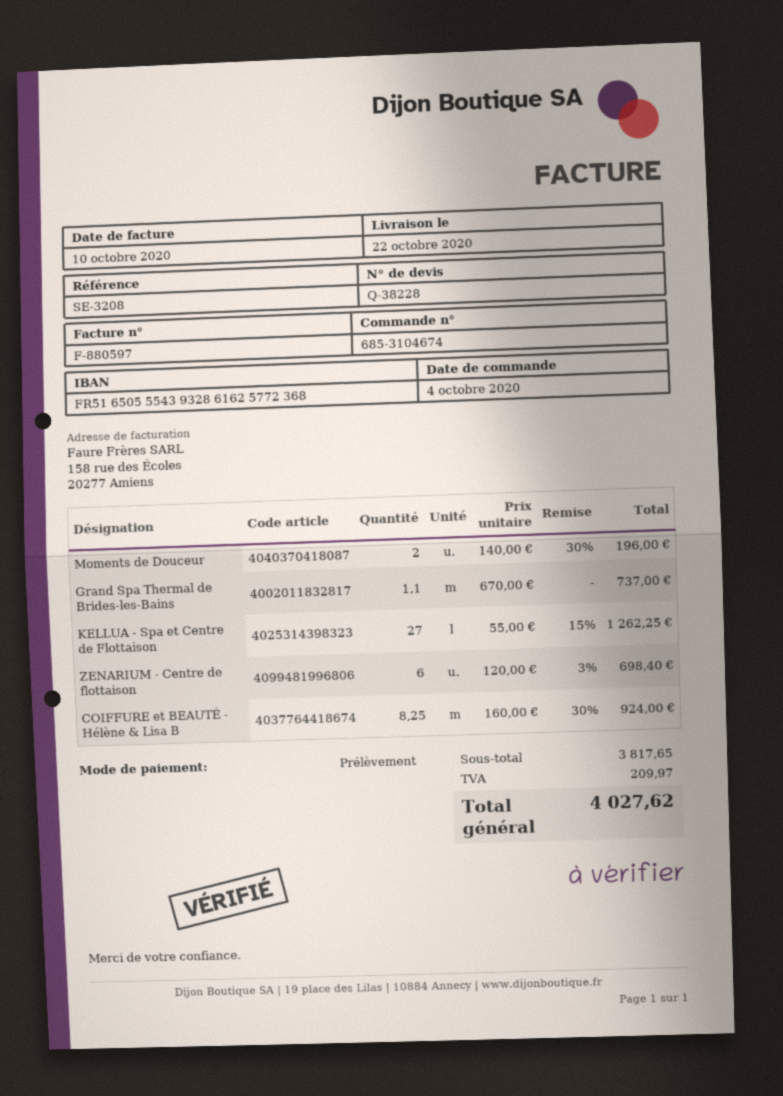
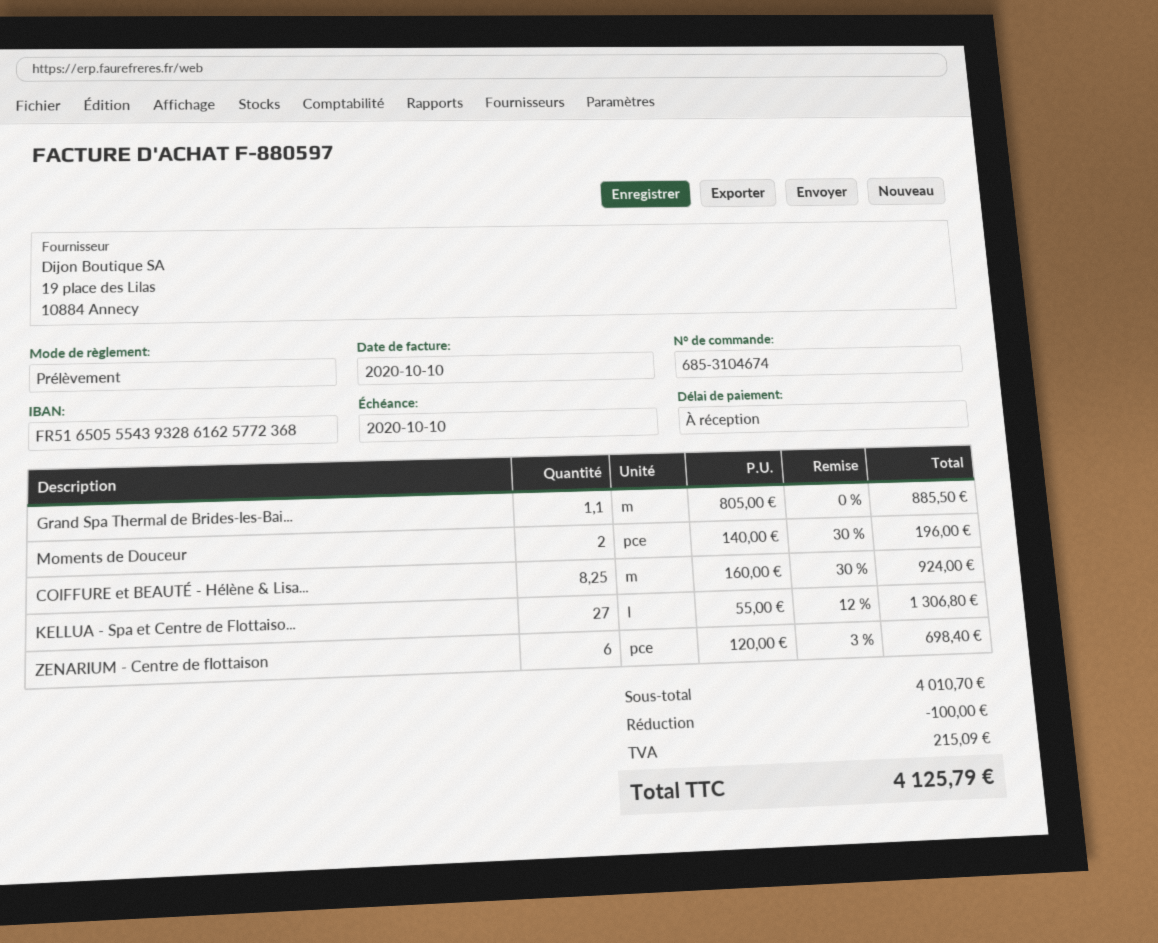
Grand Spa Thermal de Brides-les-Bains: 1.1 x 670.00 = 737.00 -> 1.1 x 805.00 = 885.50
KELLUA - Spa et Centre de Flottaison: 27 x 55.00 - 15% = 1262.25 -> 27 x 55.00 - 12% = 1306.80
subtotal: 3817.65 -> 4010.70
discount: none -> 100.00
tax: 209.97 -> 215.09
total: 4027.62 -> 4125.79

